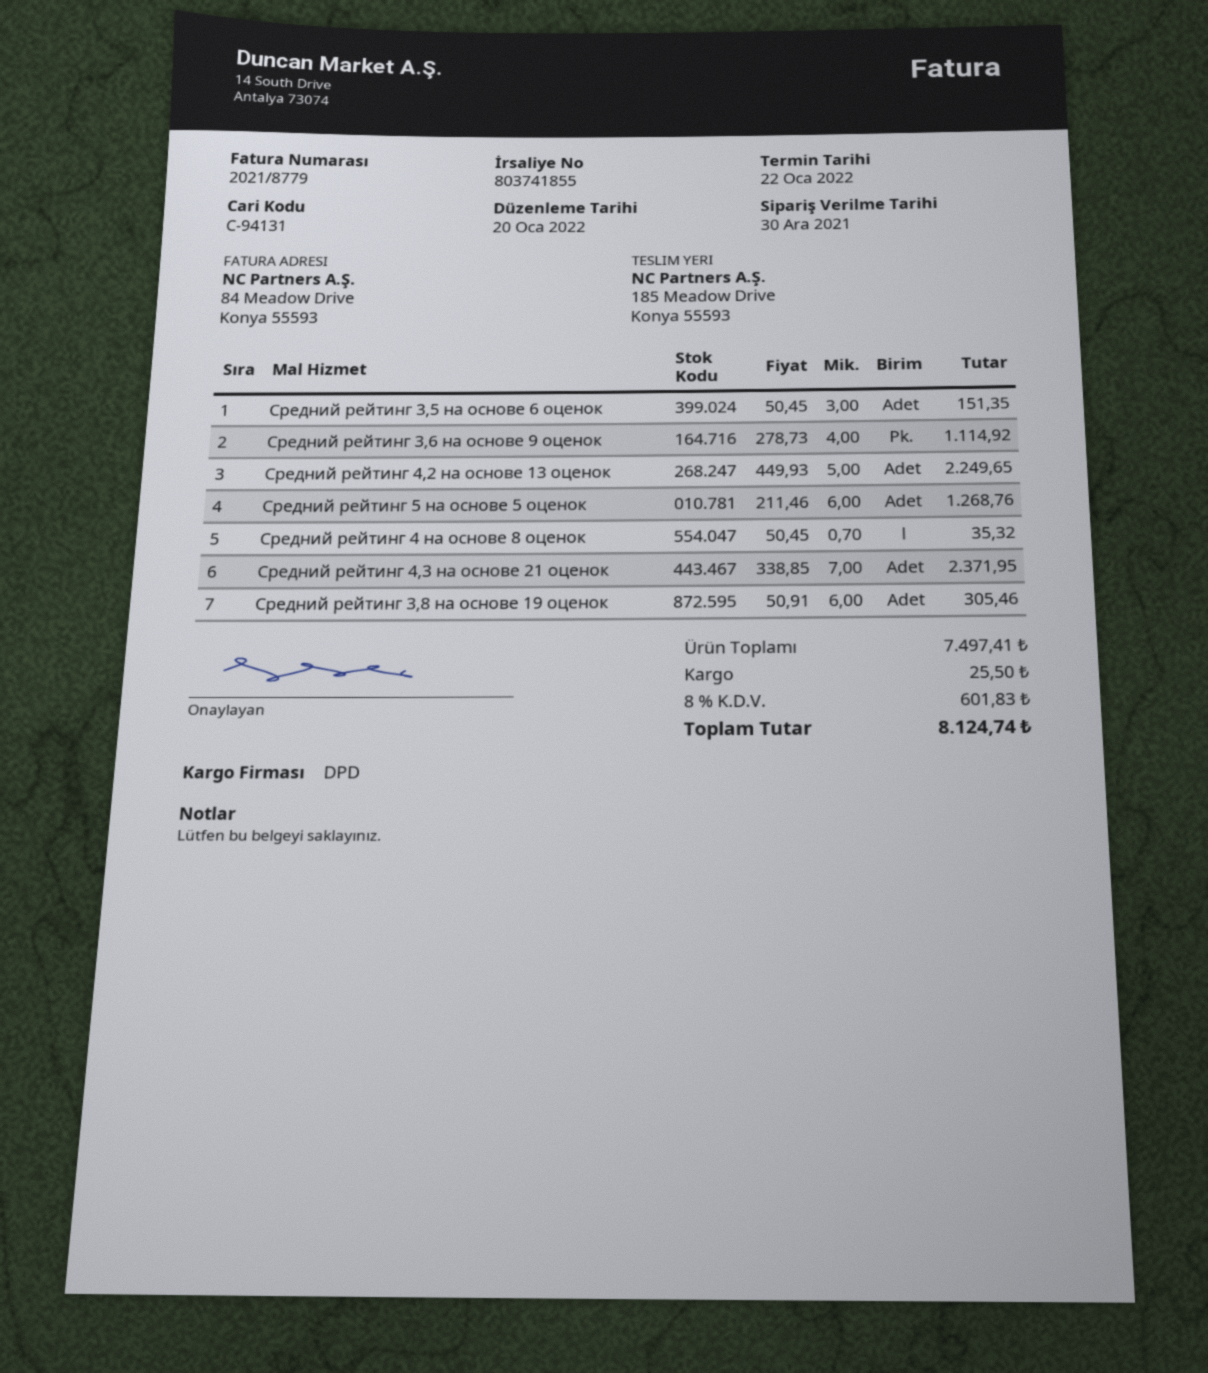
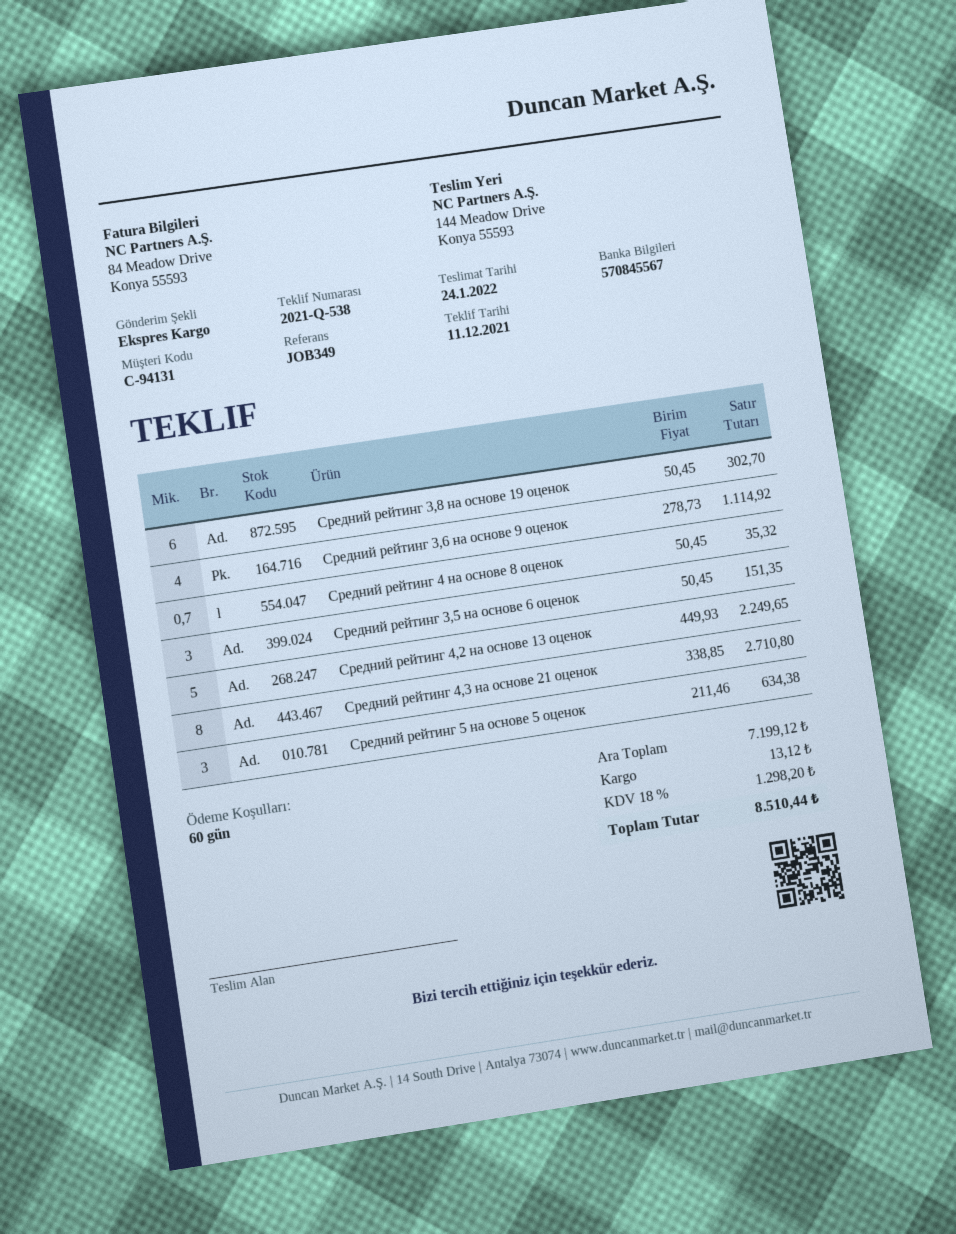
delivery date: 2022-01-22 -> 2022-01-24
shipping method: DPD -> express
ship to: 185 Meadow Drive, Konya 55593 -> 144 Meadow Drive, Konya 55593
Средний рейтинг 5 на основе 5 оценок: 6 x 211.46 = 1268.76 -> 3 x 211.46 = 634.38
Средний рейтинг 4,3 на основе 21 оценок: 7 x 338.85 = 2371.95 -> 8 x 338.85 = 2710.80
Средний рейтинг 3,8 на основе 19 оценок: 6 x 50.91 = 305.46 -> 6 x 50.45 = 302.70
subtotal: 7497.41 -> 7199.12
shipping: 25.50 -> 13.12
tax: 8% = 601.83 -> 18% = 1298.20
total: 8124.74 -> 8510.44

